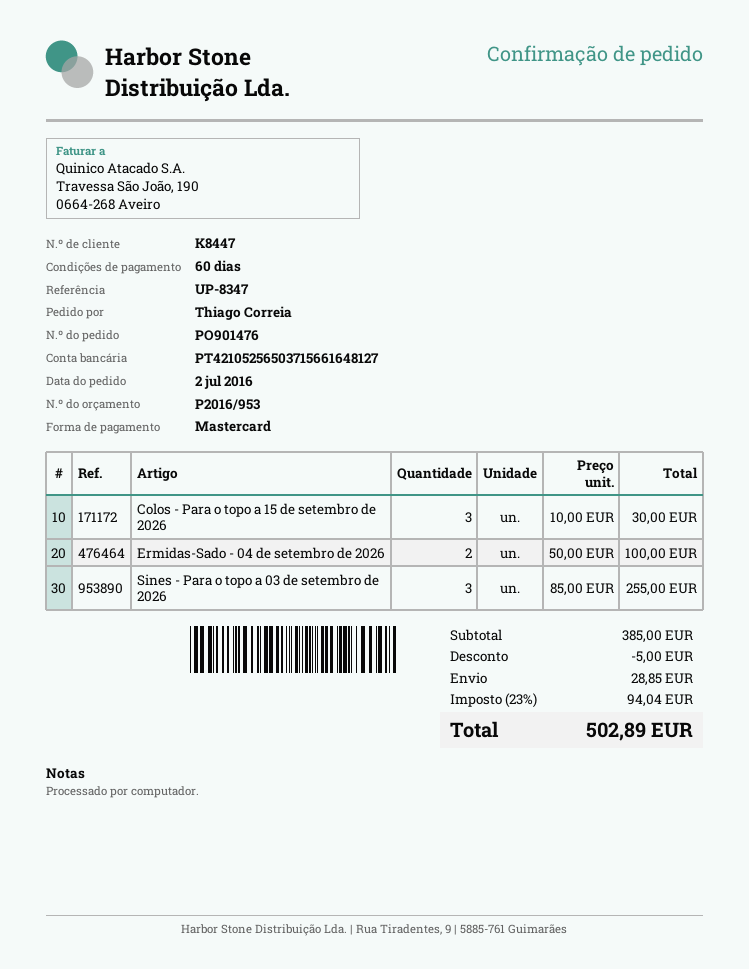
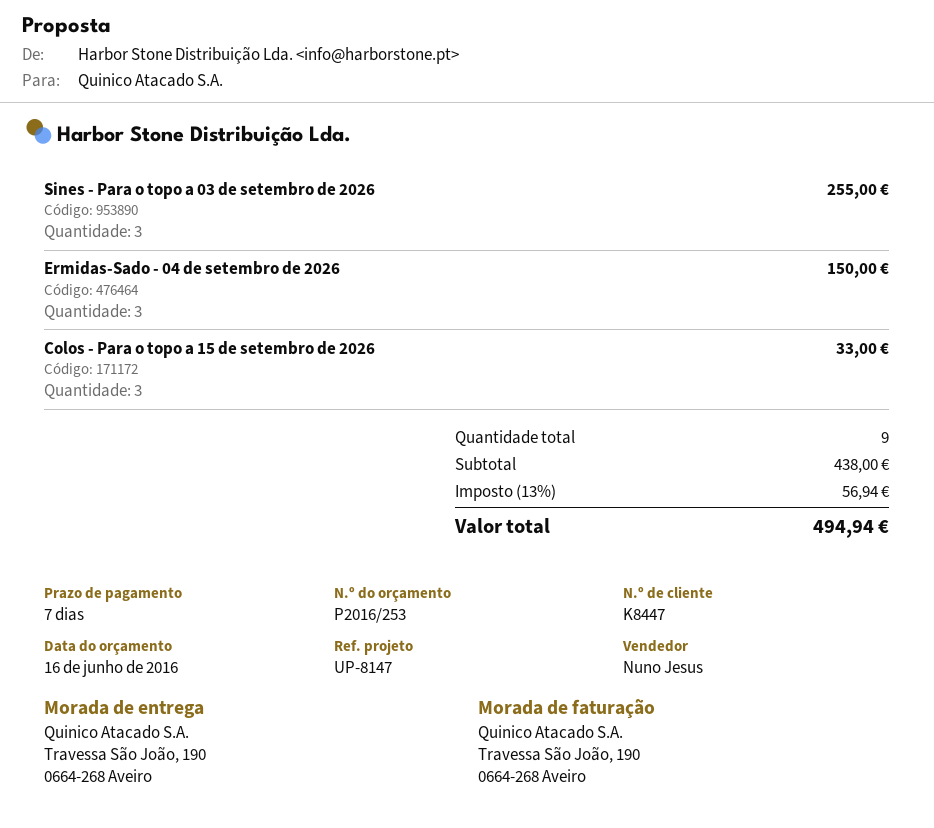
quote number: P2016/953 -> P2016/253
payment terms: 60 days -> 7 days
reference: UP-8347 -> UP-8147
Colos - Para o topo a 15 de setembro de 2026: 3 for 30.00 -> 3 for 33.00
Ermidas-Sado - 04 de setembro de 2026: 2 for 100.00 -> 3 for 150.00
subtotal: 385.00 -> 438.00
discount: 5.00 -> none
shipping: 28.85 -> none
tax: 23% = 94.04 -> 13% = 56.94
total: 502.89 -> 494.94

